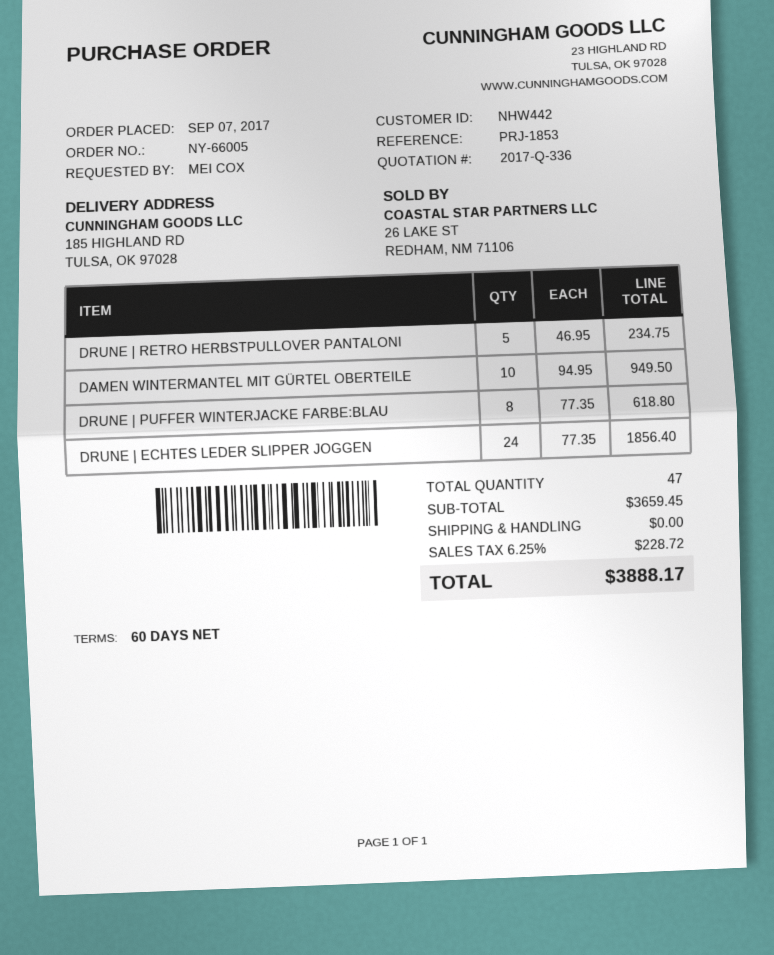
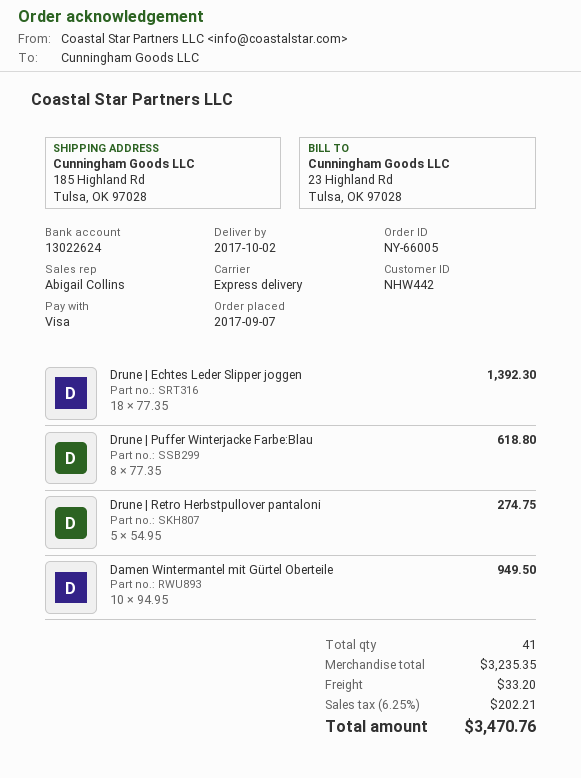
DRUNE | RETRO HERBSTPULLOVER PANTALONI: 5 x 46.95 = 234.75 -> 5 x 54.95 = 274.75
DRUNE | ECHTES LEDER SLIPPER JOGGEN: 24 x 77.35 = 1856.40 -> 18 x 77.35 = 1392.30
total quantity: 47 -> 41
subtotal: 3659.45 -> 3235.35
shipping: 0.00 -> 33.20
tax: 6.25% = 228.72 -> 6.25% = 202.21
total: 3888.17 -> 3470.76

